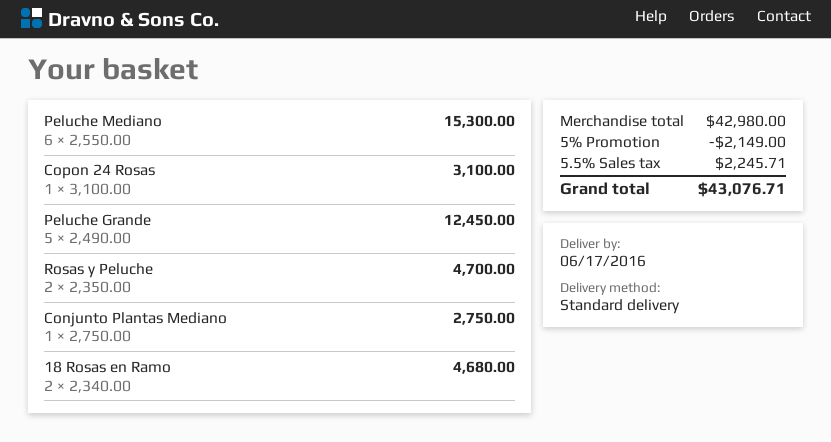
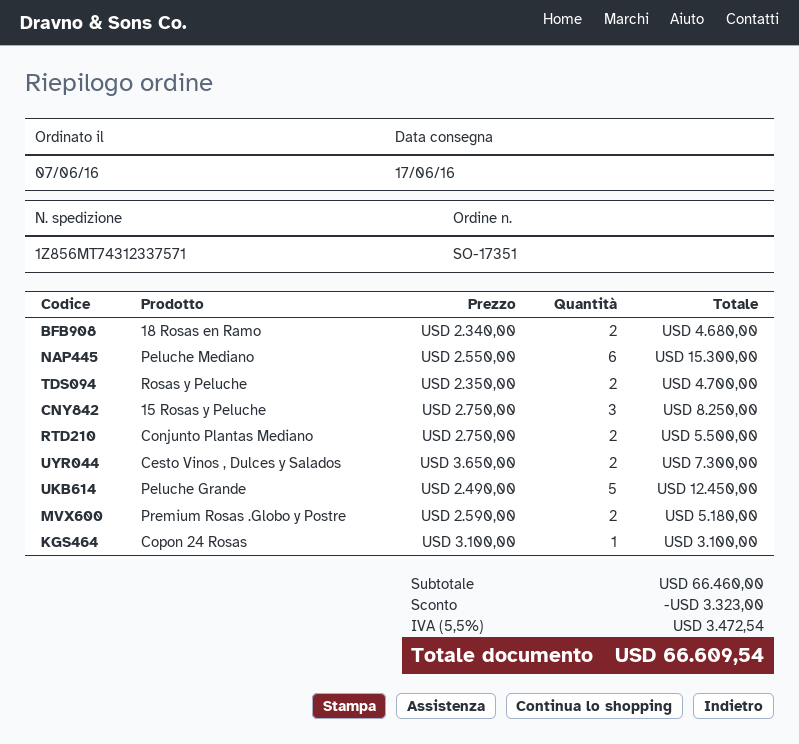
Conjunto Plantas Mediano: 1 x 2750.00 = 2750.00 -> 2 x 2750.00 = 5500.00
15 Rosas y Peluche: none -> 3 x 2750.00 = 8250.00
Cesto Vinos , Dulces y Salados: none -> 2 x 3650.00 = 7300.00
Premium Rosas .Globo y Postre: none -> 2 x 2590.00 = 5180.00
subtotal: 42980.00 -> 66460.00
discount: 2149.00 -> 3323.00
tax: 5.5% = 2245.71 -> 5.5% = 3472.54
total: 43076.71 -> 66609.54

